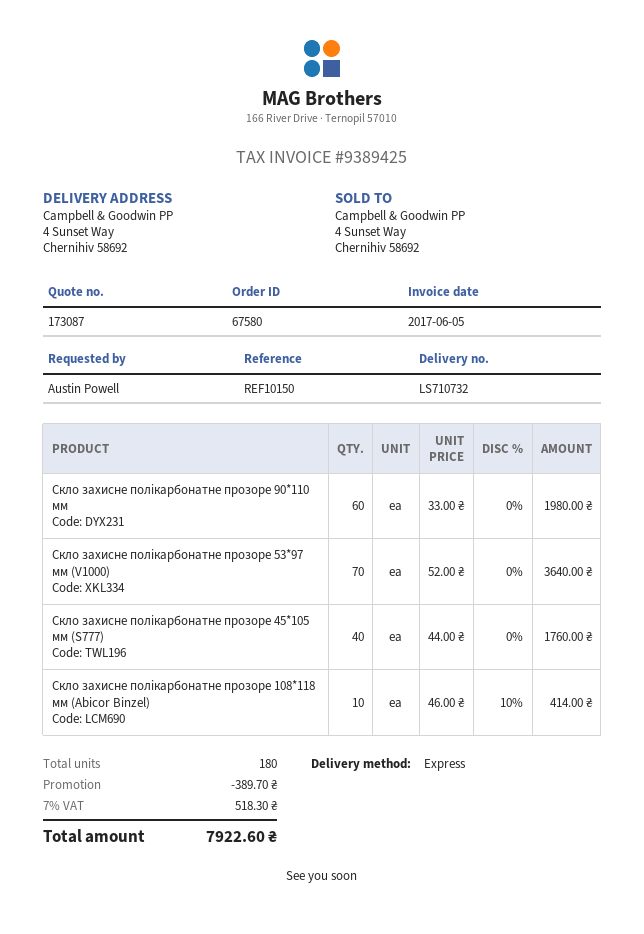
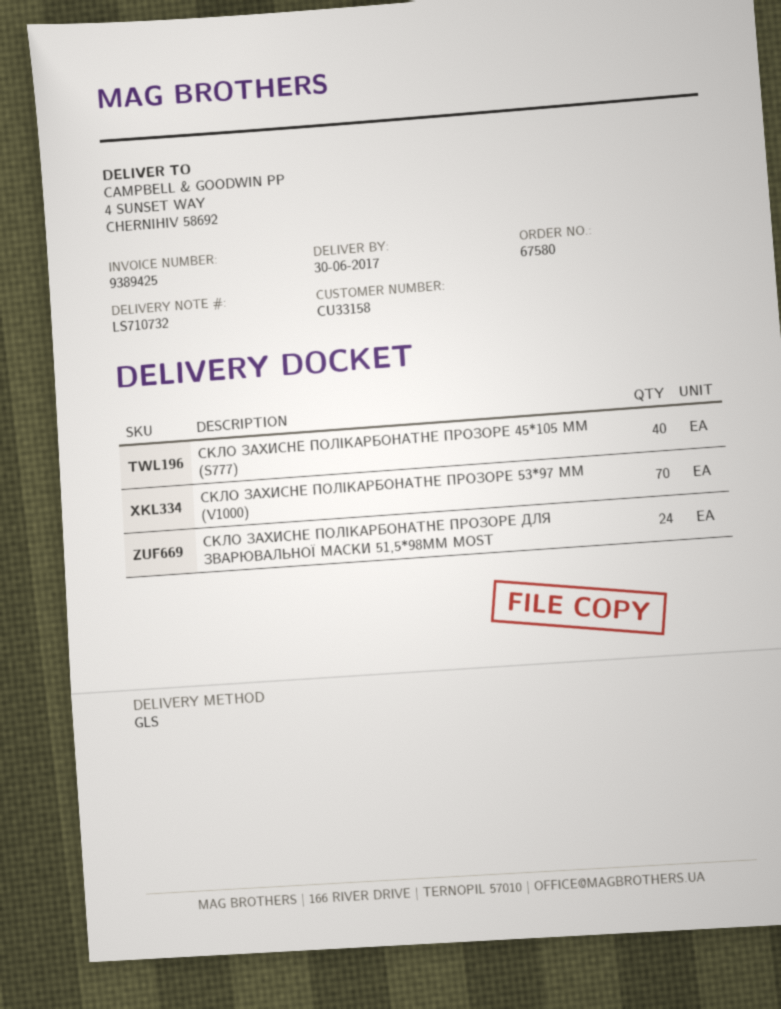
shipping method: express -> GLS
Скло захисне полікарбонатне прозоре 90*110 мм: 60 -> none
Скло захисне полікарбонатне прозоре 108*118 мм (Abicor Binzel): 10 -> none
СКЛО ЗАХИСНЕ ПОЛІКАРБОНАТНЕ ПРОЗОРЕ ДЛЯ ЗВАРЮВАЛЬНОЇ МАСКИ 51,5*98ММ MOST: none -> 24

